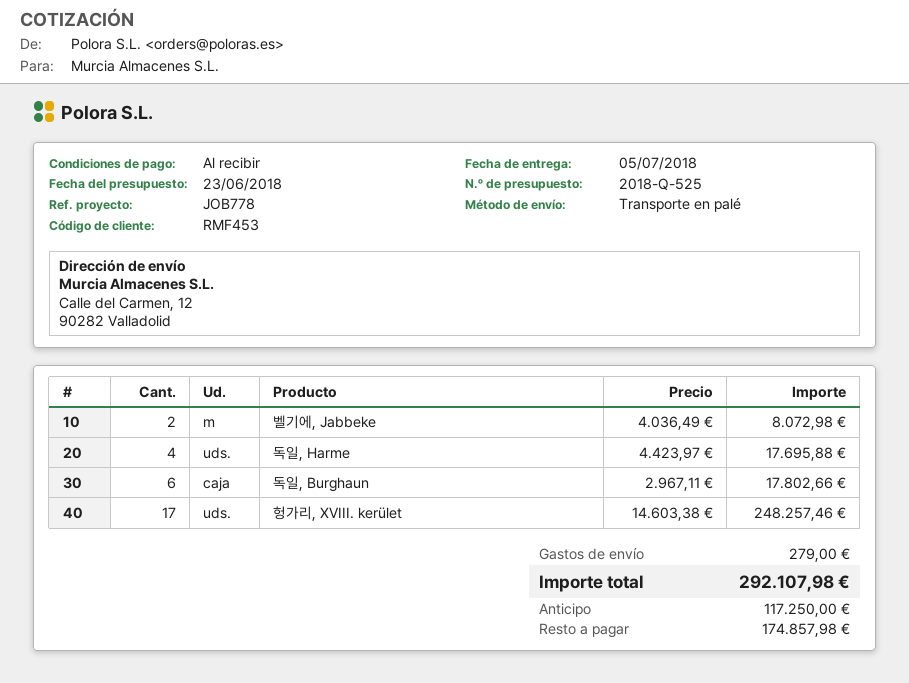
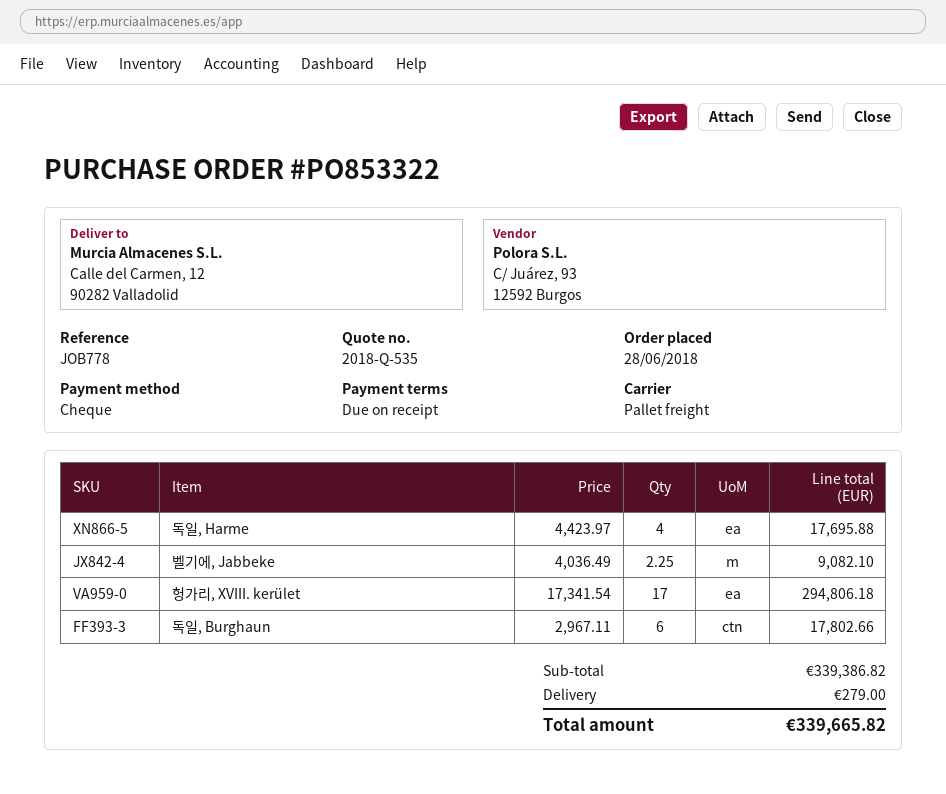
quote number: 2018-Q-525 -> 2018-Q-535
벨기에, Jabbeke: 2 x 4036.49 = 8072.98 -> 2.25 x 4036.49 = 9082.10
헝가리, XVIII. kerület: 17 x 14603.38 = 248257.46 -> 17 x 17341.54 = 294806.18
total: 292107.98 -> 339665.82

